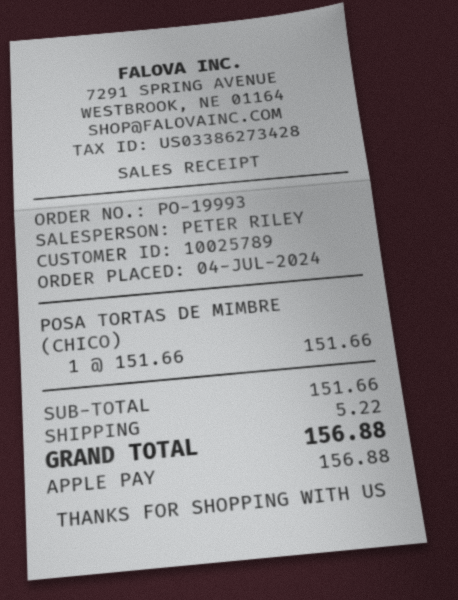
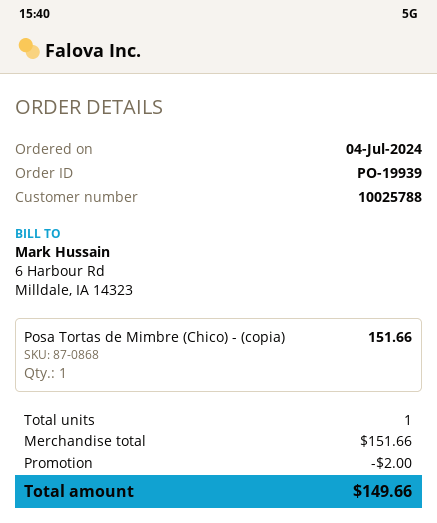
order number: PO-19993 -> PO-19939
customer number: 10025789 -> 10025788
discount: none -> 2.00
shipping: 5.22 -> none
total: 156.88 -> 149.66

